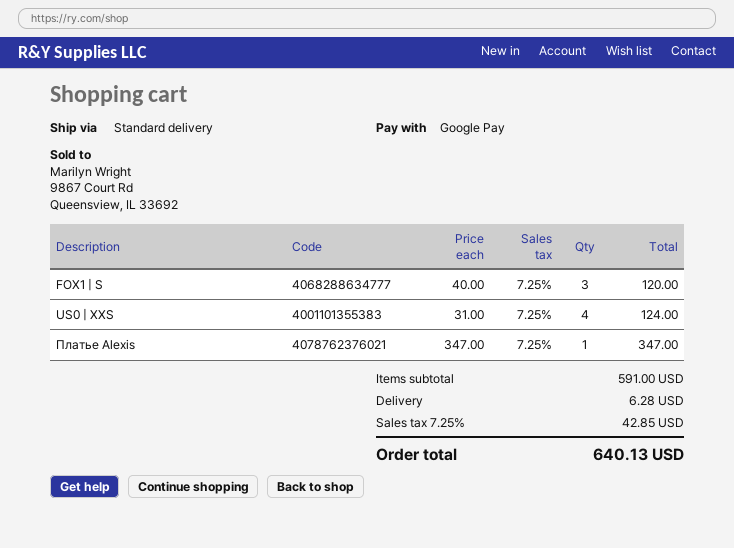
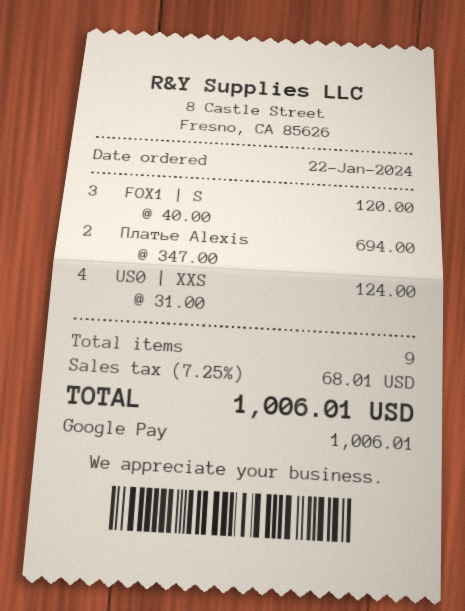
Платье Alexis: 1 x 347.00 = 347.00 -> 2 x 347.00 = 694.00
shipping: 6.28 -> none
tax: 7.25% = 42.85 -> 7.25% = 68.01
total: 640.13 -> 1006.01

